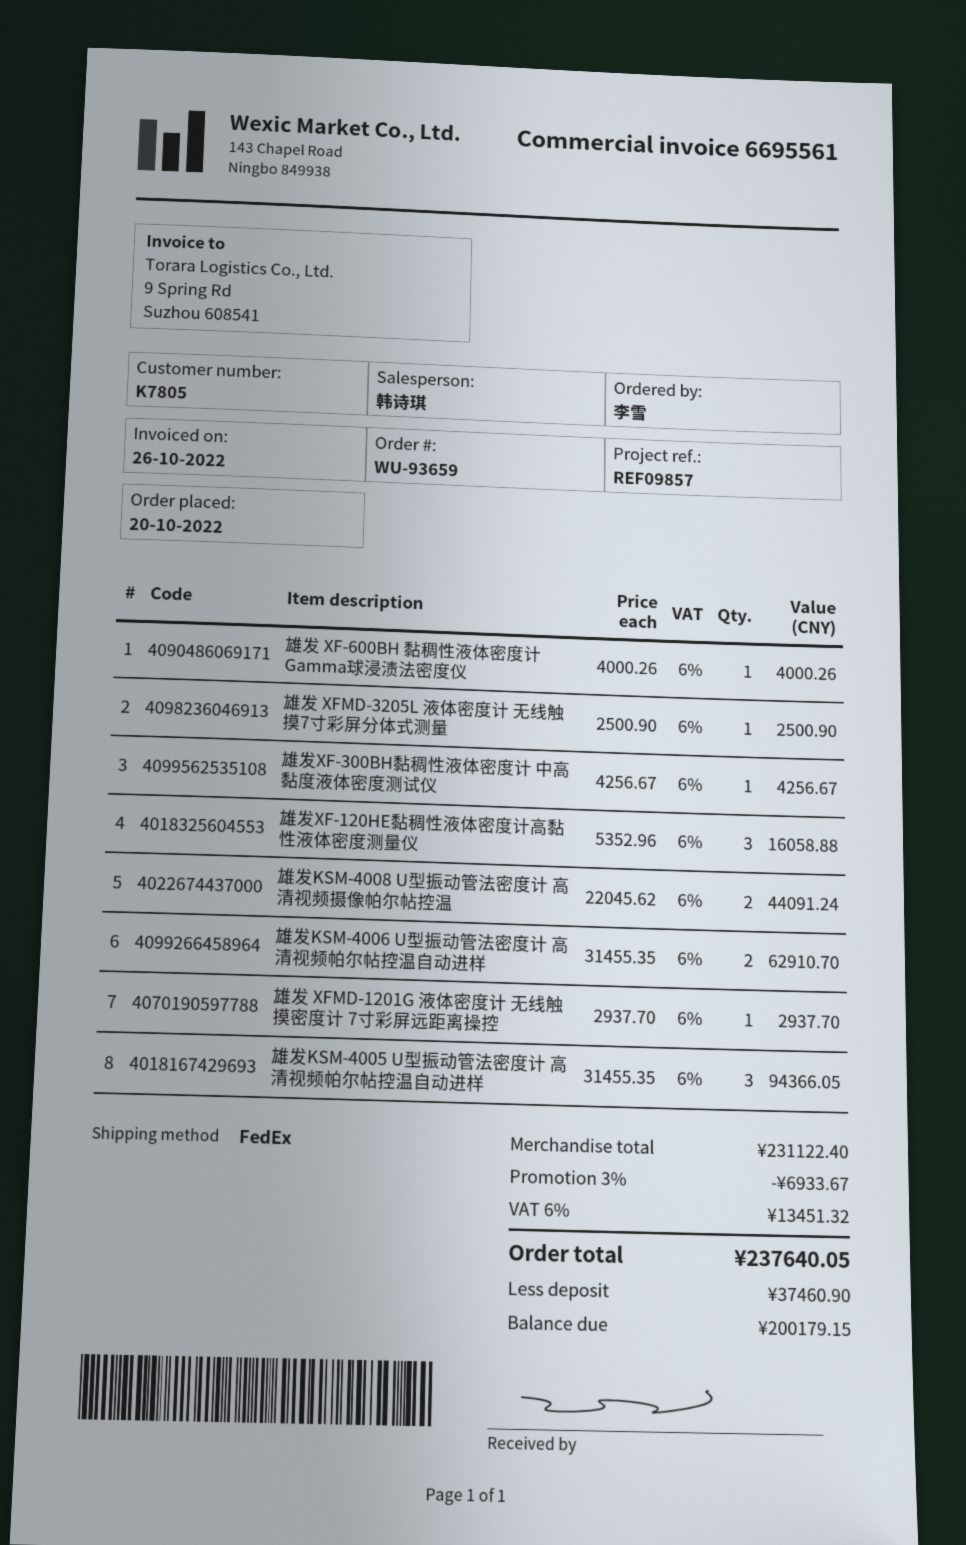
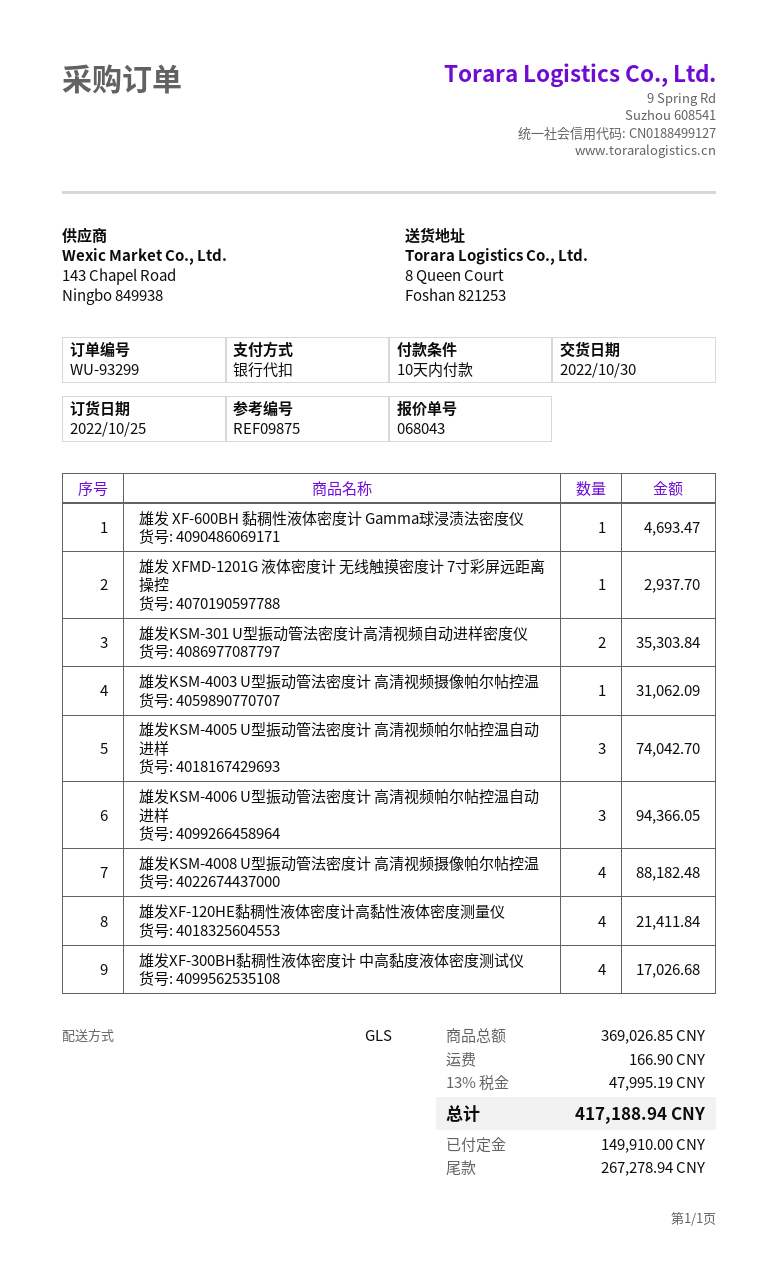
order number: WU-93659 -> WU-93299
order date: 2022-10-20 -> 2022-10-25
reference: REF09857 -> REF09875
shipping method: FedEx -> GLS
雄发 XF-600BH 黏稠性液体密度计 Gamma球浸渍法密度仪: 1 for 4000.26 -> 1 for 4693.47
雄发 XFMD-3205L 液体密度计 无线触摸7寸彩屏分体式测量: 1 for 2500.90 -> none
雄发XF-300BH黏稠性液体密度计 中高黏度液体密度测试仪: 1 for 4256.67 -> 4 for 17026.68
雄发XF-120HE黏稠性液体密度计高黏性液体密度测量仪: 3 for 16058.88 -> 4 for 21411.84
雄发KSM-4008 U型振动管法密度计 高清视频摄像帕尔帖控温: 2 for 44091.24 -> 4 for 88182.48
雄发KSM-4006 U型振动管法密度计 高清视频帕尔帖控温自动进样: 2 for 62910.70 -> 3 for 94366.05
雄发KSM-4005 U型振动管法密度计 高清视频帕尔帖控温自动进样: 3 for 94366.05 -> 3 for 74042.70
雄发KSM-301 U型振动管法密度计高清视频自动进样密度仪: none -> 2 for 35303.84
雄发KSM-4003 U型振动管法密度计 高清视频摄像帕尔帖控温: none -> 1 for 31062.09
subtotal: 231122.40 -> 369026.85
discount: 3% = 6933.67 -> none
shipping: none -> 166.90
tax: 6% = 13451.32 -> 13% = 47995.19
total: 237640.05 -> 417188.94
deposit: 37460.90 -> 149910.00
balance: 200179.15 -> 267278.94

